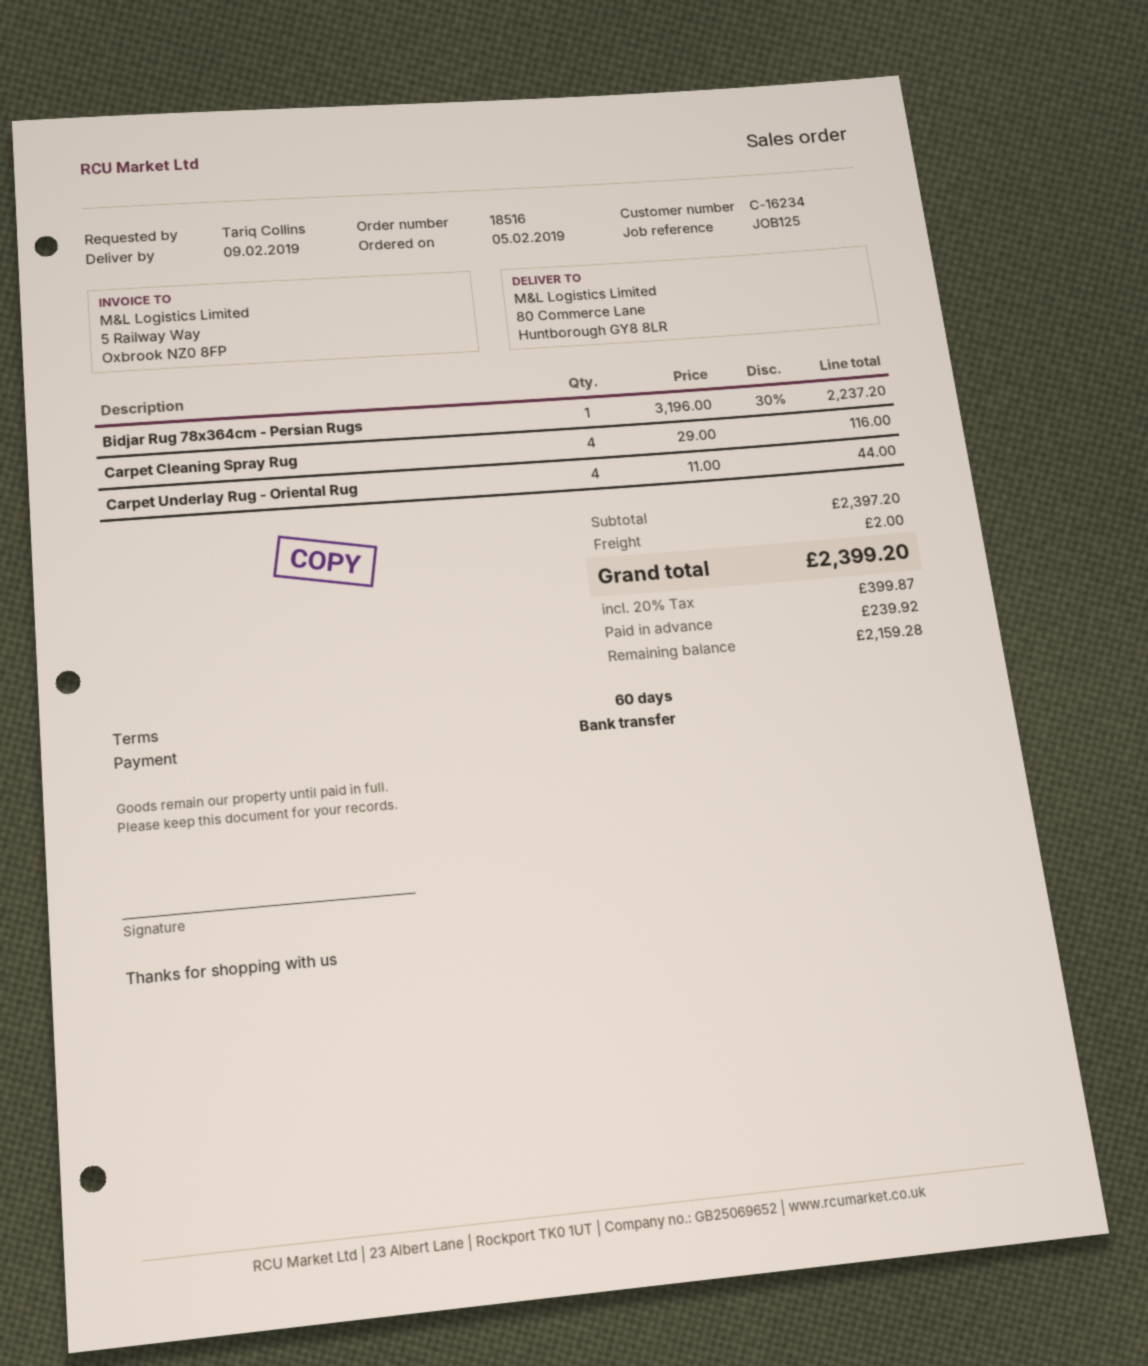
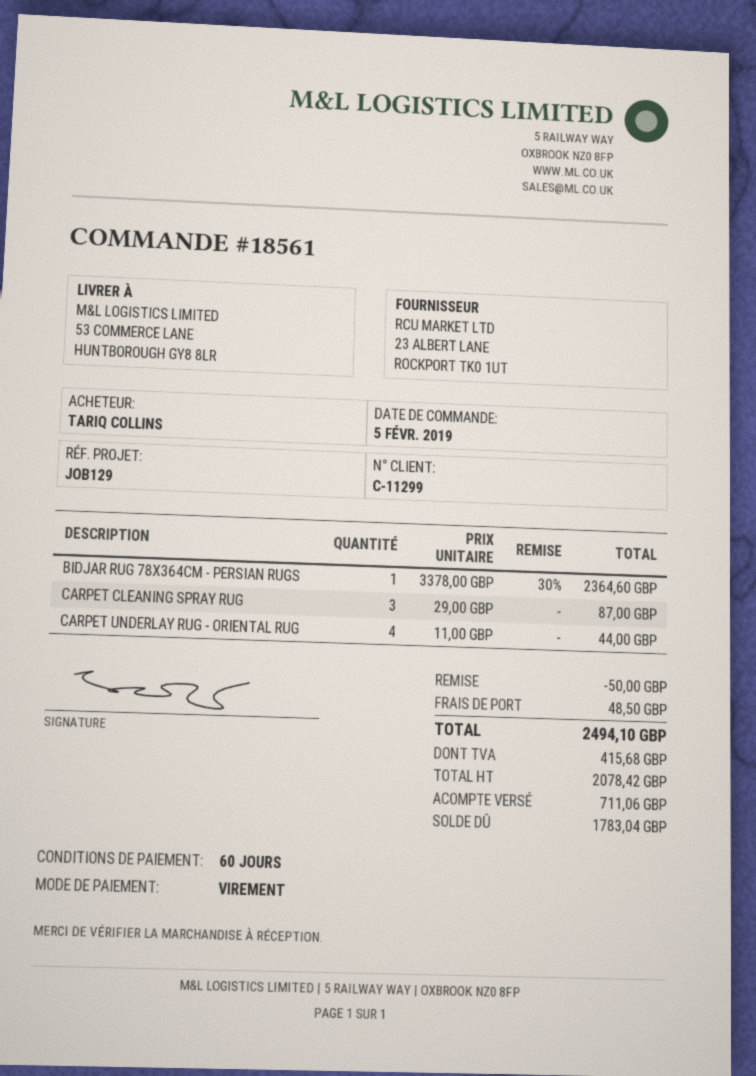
order number: 18516 -> 18561
customer number: C-16234 -> C-11299
reference: JOB125 -> JOB129
ship to: 80 Commerce Lane, Huntborough GY8 8LR -> 53 COMMERCE LANE, HUNTBOROUGH GY8 8LR
Bidjar Rug 78x364cm - Persian Rugs: 1 x 3196.00 - 30% = 2237.20 -> 1 x 3378.00 - 30% = 2364.60
Carpet Cleaning Spray Rug: 4 x 29.00 = 116.00 -> 3 x 29.00 = 87.00
discount: none -> 50.00
shipping: 2.00 -> 48.50
tax: 399.87 -> 415.68
total: 2399.20 -> 2494.10
deposit: 239.92 -> 711.06
balance: 2159.28 -> 1783.04

